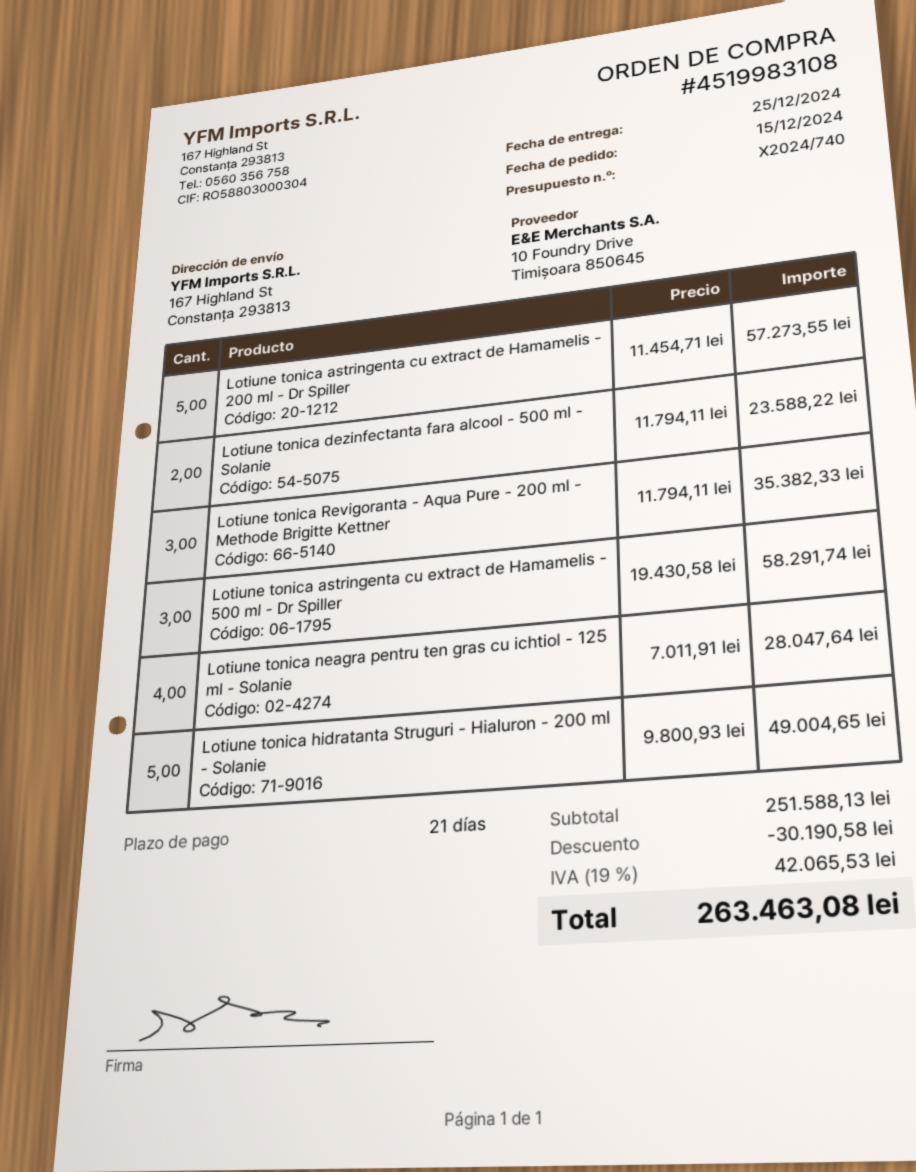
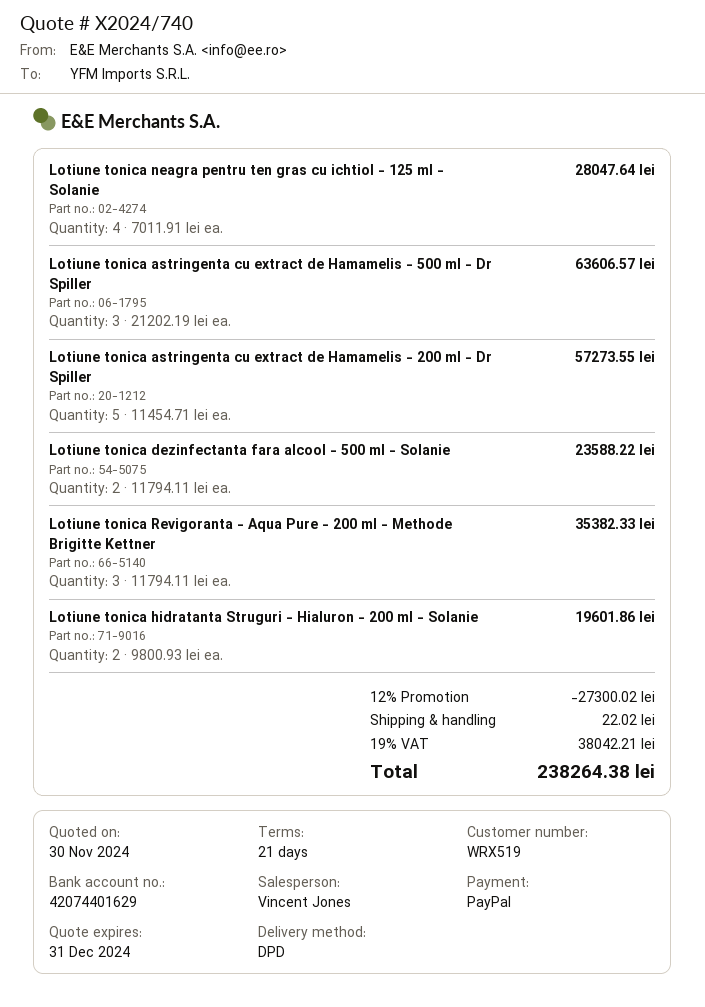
Lotiune tonica astringenta cu extract de Hamamelis - 500 ml - Dr Spiller: 3 x 19430.58 = 58291.74 -> 3 x 21202.19 = 63606.57
Lotiune tonica hidratanta Struguri - Hialuron - 200 ml - Solanie: 5 x 9800.93 = 49004.65 -> 2 x 9800.93 = 19601.86
discount: 30190.58 -> 27300.02
shipping: none -> 22.02
tax: 19% = 42065.53 -> 19% = 38042.21
total: 263463.08 -> 238264.38

